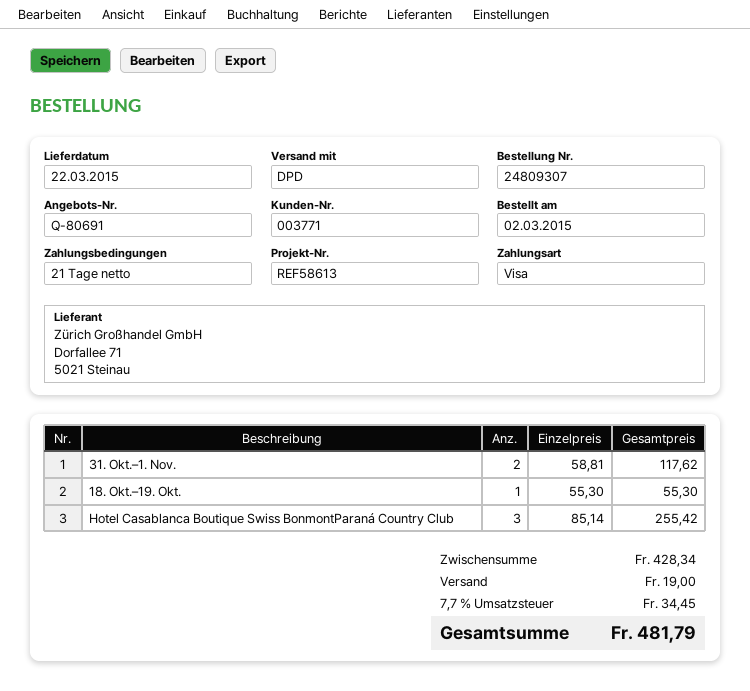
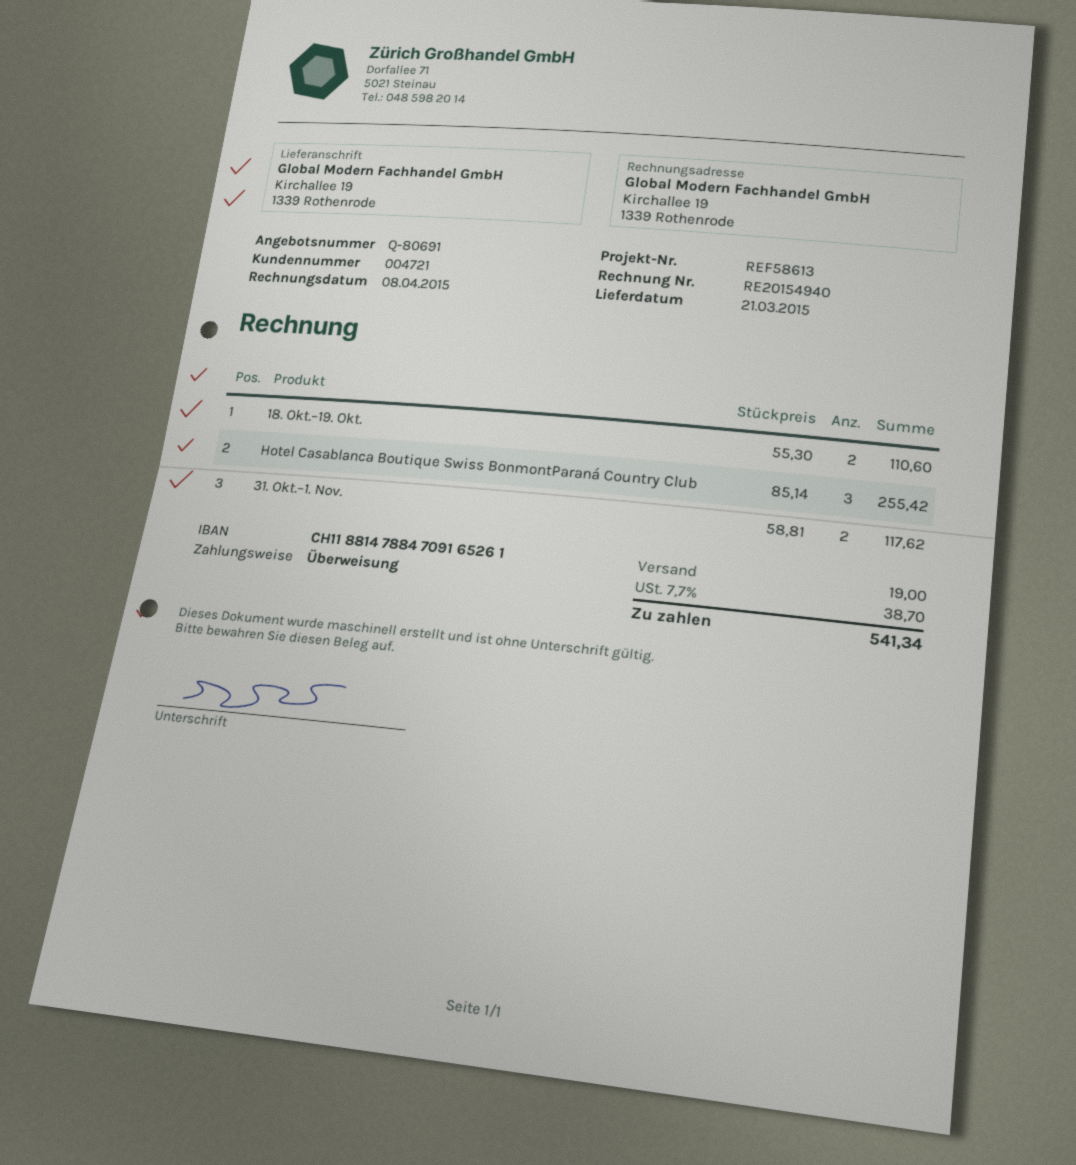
delivery date: 2015-03-22 -> 2015-03-21
customer number: 003771 -> 004721
payment method: Visa -> bank transfer
18. Okt.–19. Okt.: 1 x 55.30 = 55.30 -> 2 x 55.30 = 110.60
tax: 7.7% = 34.45 -> 7.7% = 38.70
total: 481.79 -> 541.34

